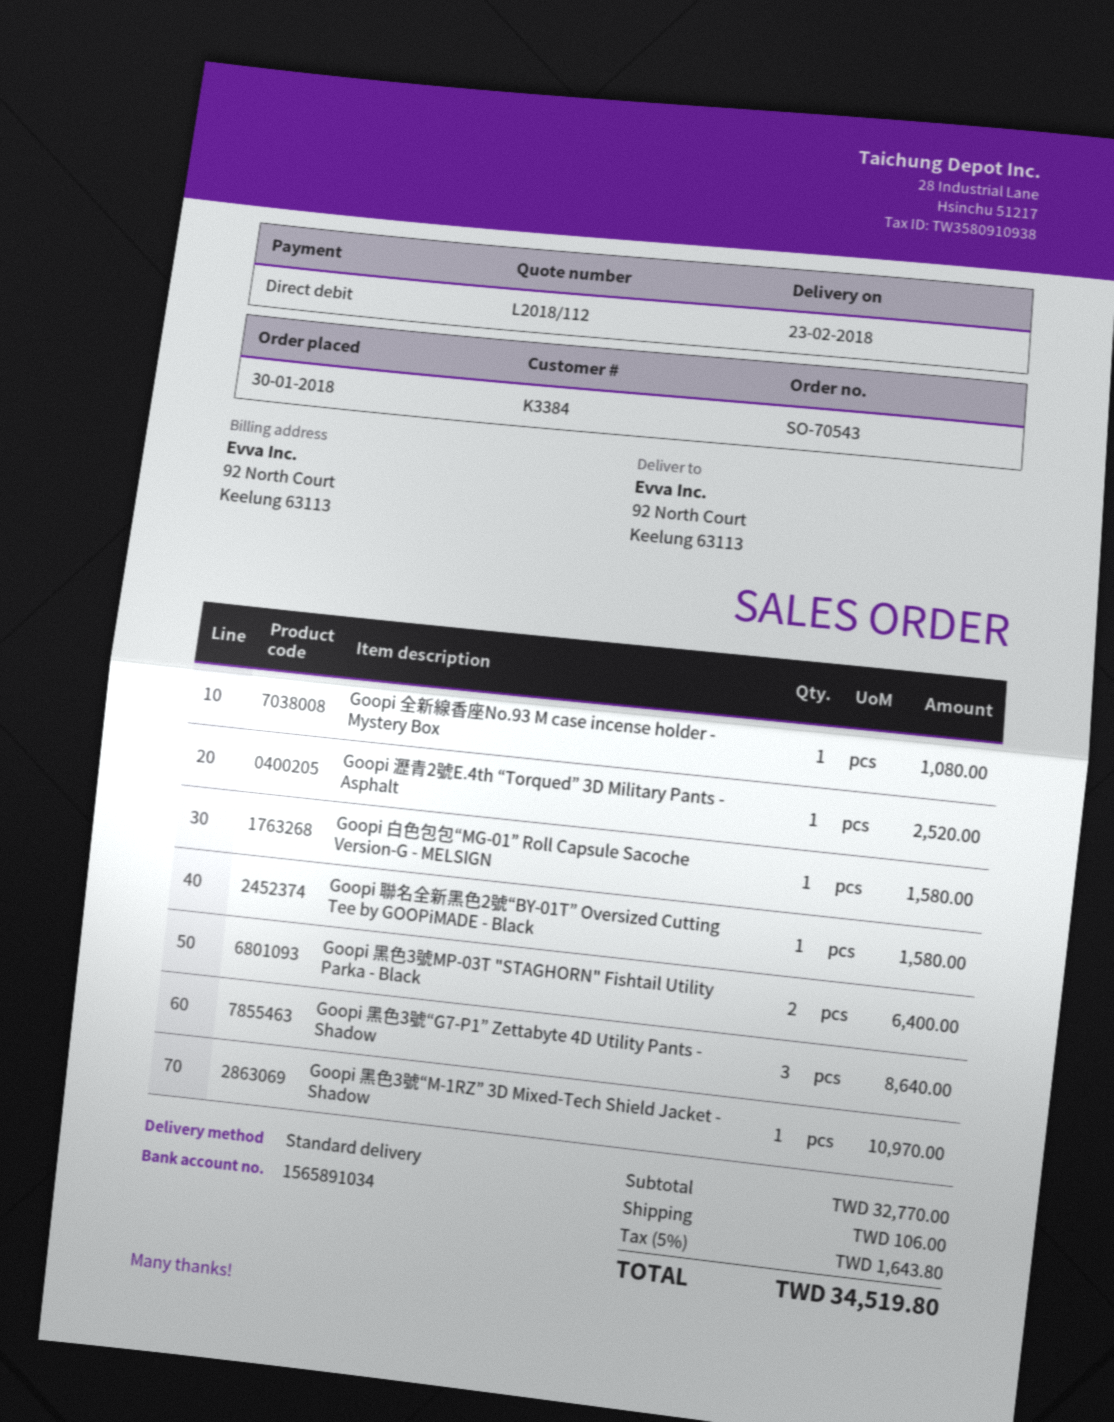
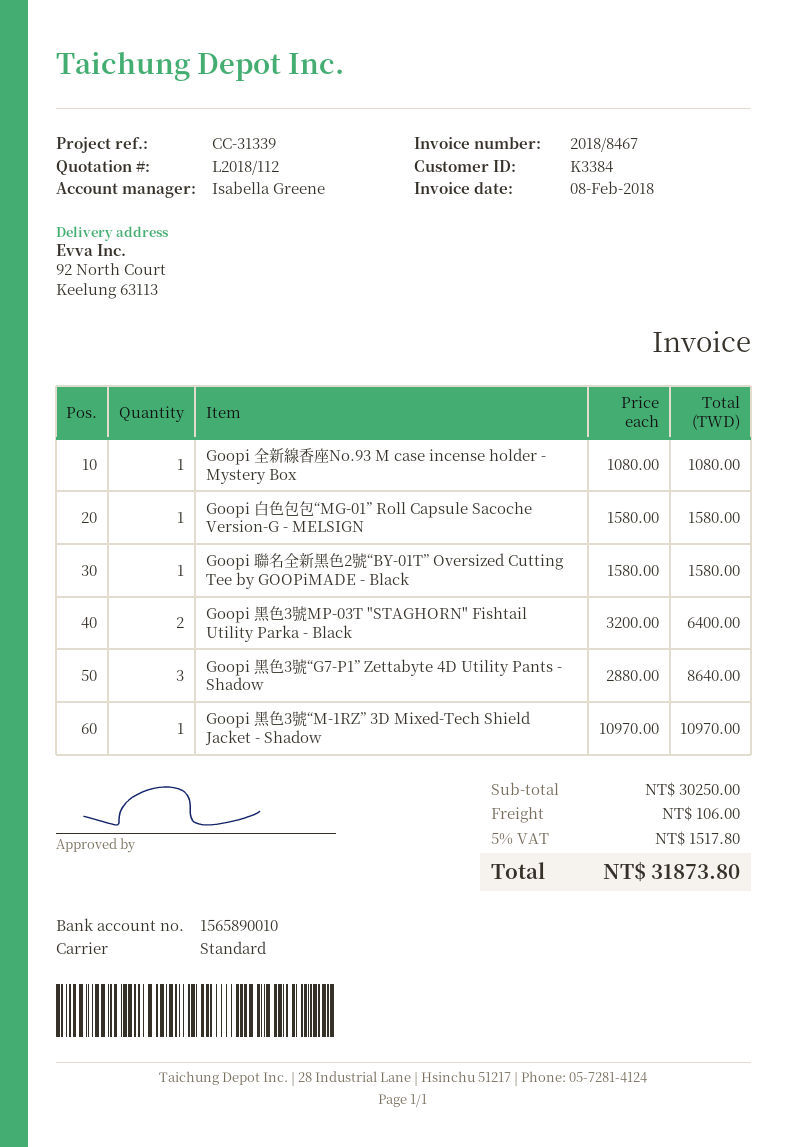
bank account: 1565891034 -> 1565890010
Goopi 瀝青2號E.4th “Torqued” 3D Military Pants - Asphalt: 1 for 2520.00 -> none
subtotal: 32770.00 -> 30250.00
tax: 5% = 1643.80 -> 5% = 1517.80
total: 34519.80 -> 31873.80

